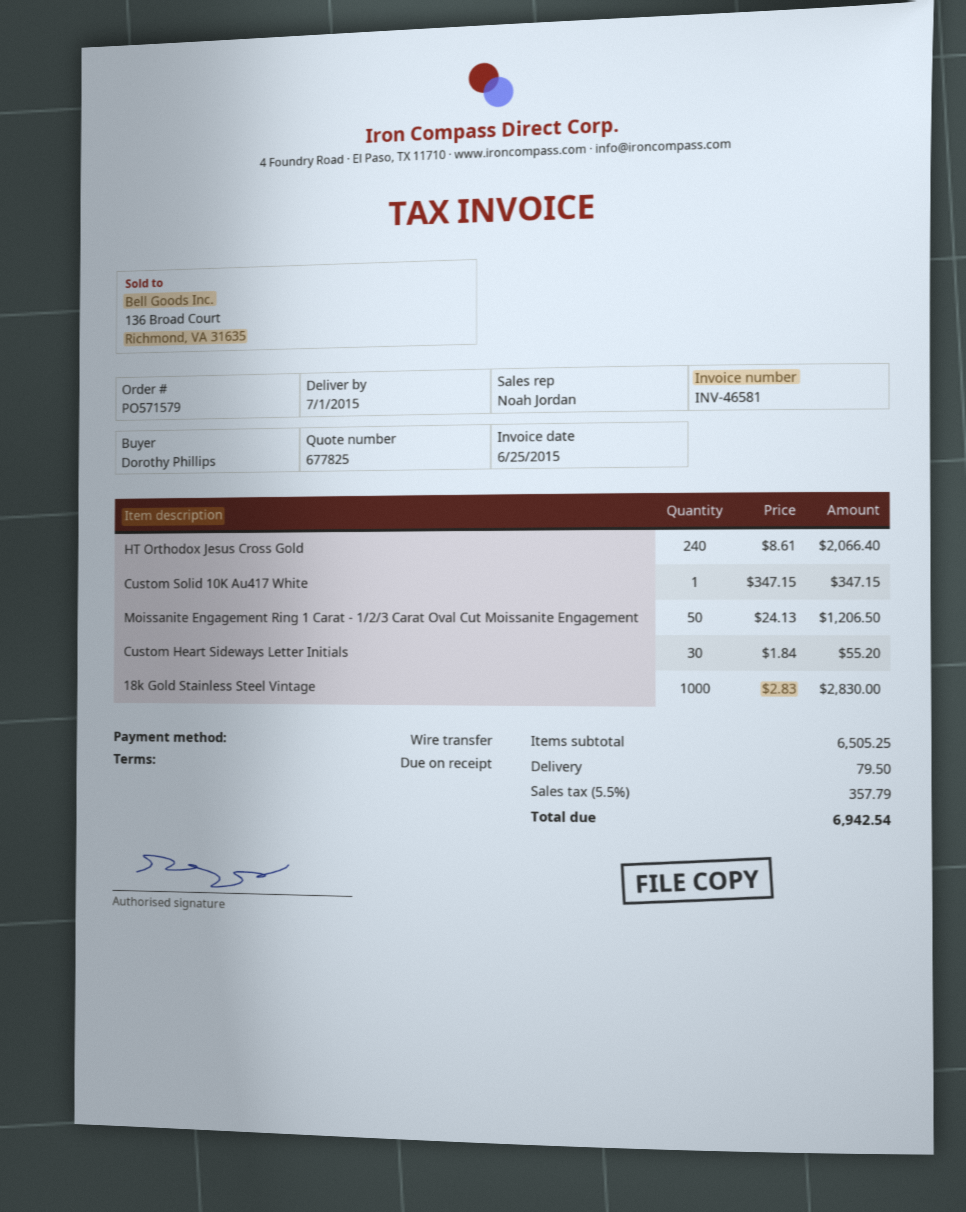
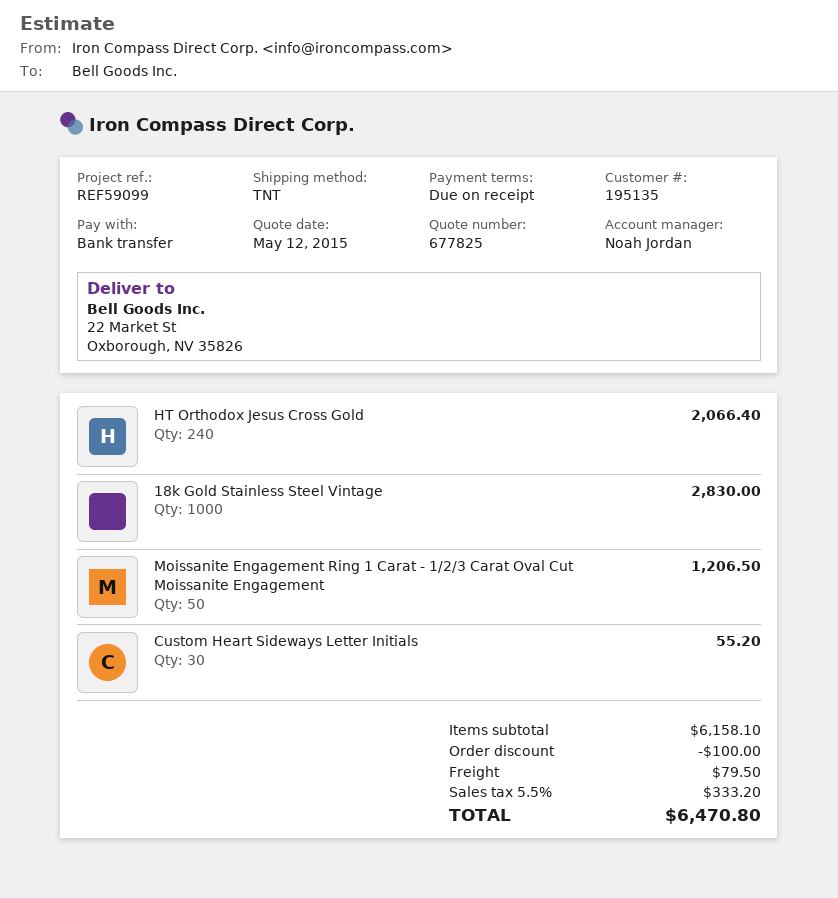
Custom Solid 10K Au417 White: 1 for 347.15 -> none
subtotal: 6505.25 -> 6158.10
discount: none -> 100.00
tax: 5.5% = 357.79 -> 5.5% = 333.20
total: 6942.54 -> 6470.80

